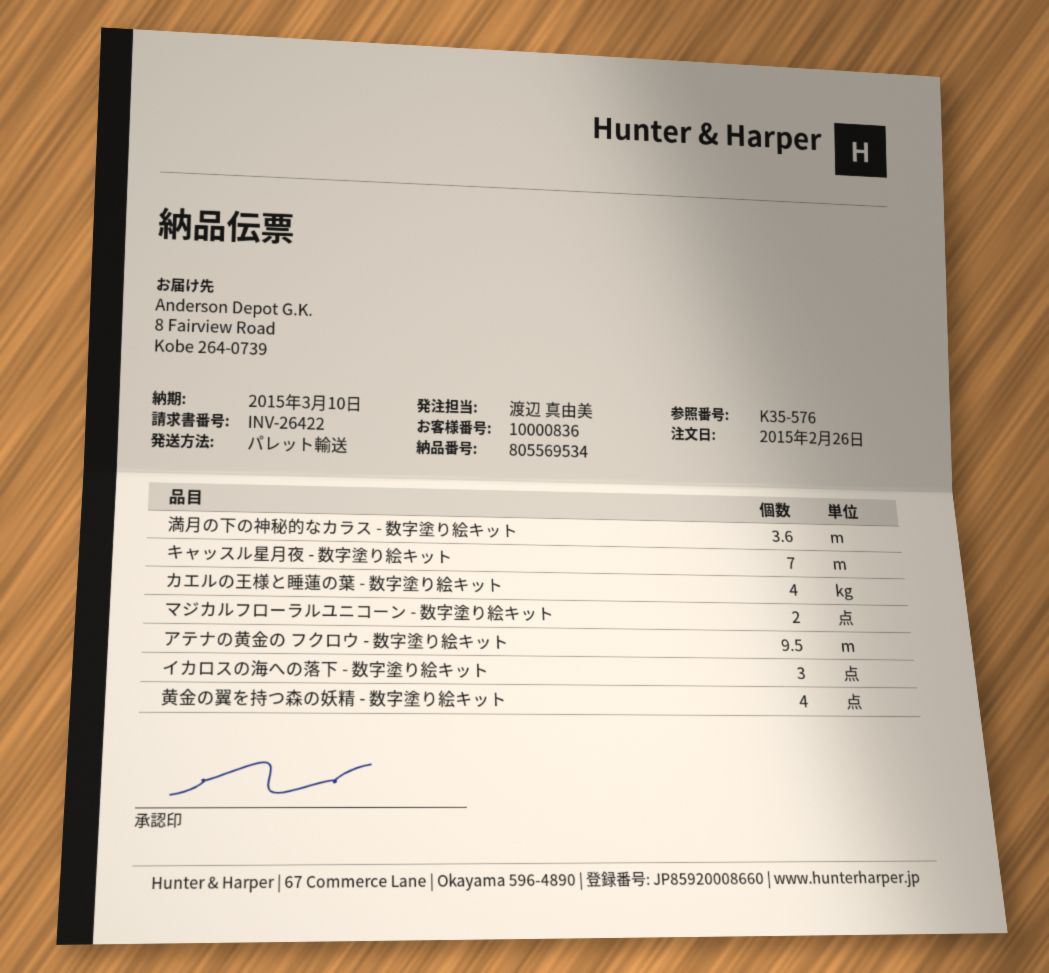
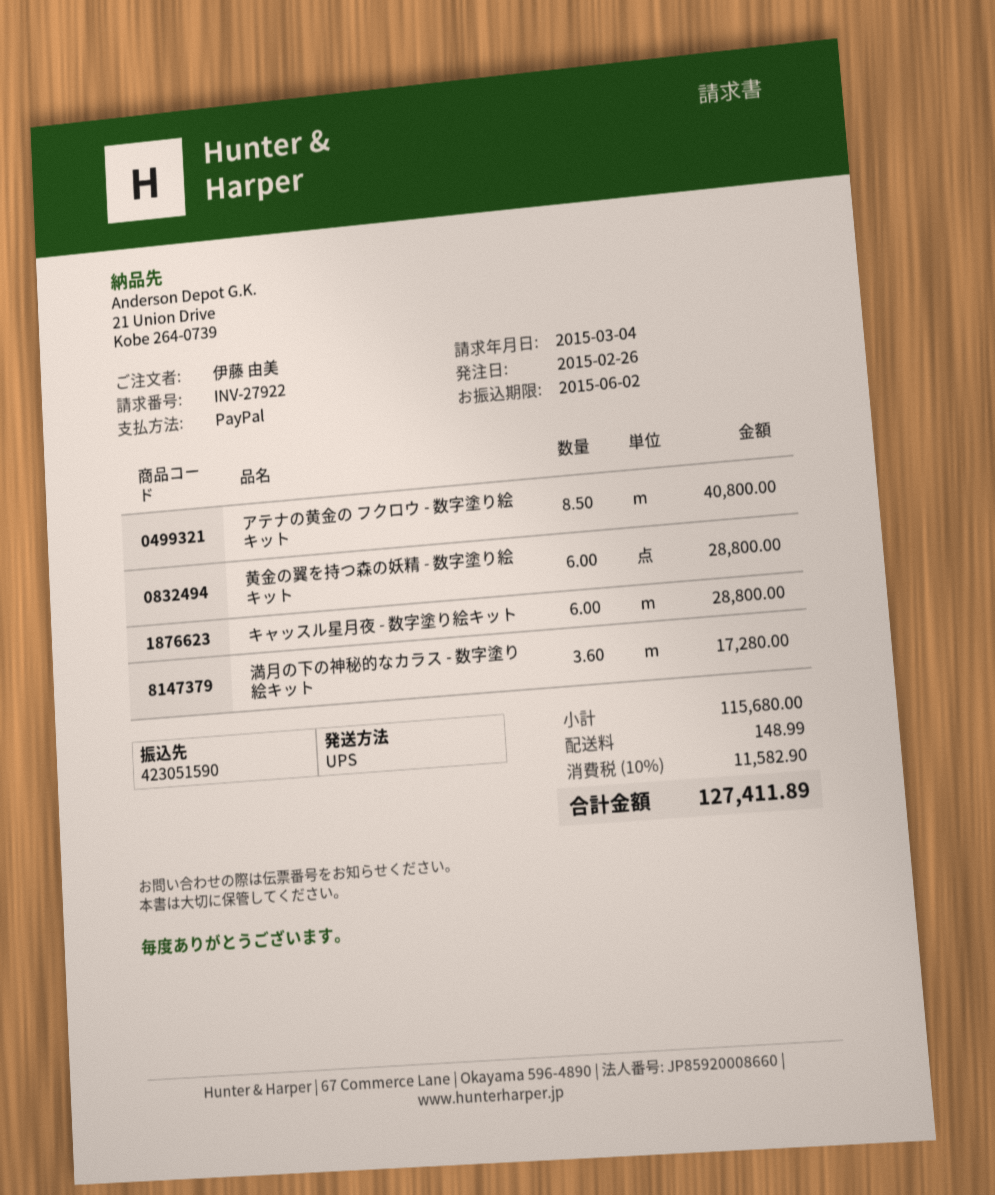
invoice number: INV-26422 -> INV-27922
ordered by: 渡辺 真由美 -> 伊藤 由美
shipping method: pallet freight -> UPS
ship to: 8 Fairview Road, Kobe 264-0739 -> 21 Union Drive, Kobe 264-0739
キャッスル星月夜 - 数字塗り絵キット: 7 -> 6
カエルの王様と睡蓮の葉 - 数字塗り絵キット: 4 -> none
マジカルフローラルユニコーン - 数字塗り絵キット: 2 -> none
アテナの黄金の フクロウ - 数字塗り絵キット: 9.5 -> 8.5
イカロスの海への落下 - 数字塗り絵キット: 3 -> none
黄金の翼を持つ森の妖精 - 数字塗り絵キット: 4 -> 6

